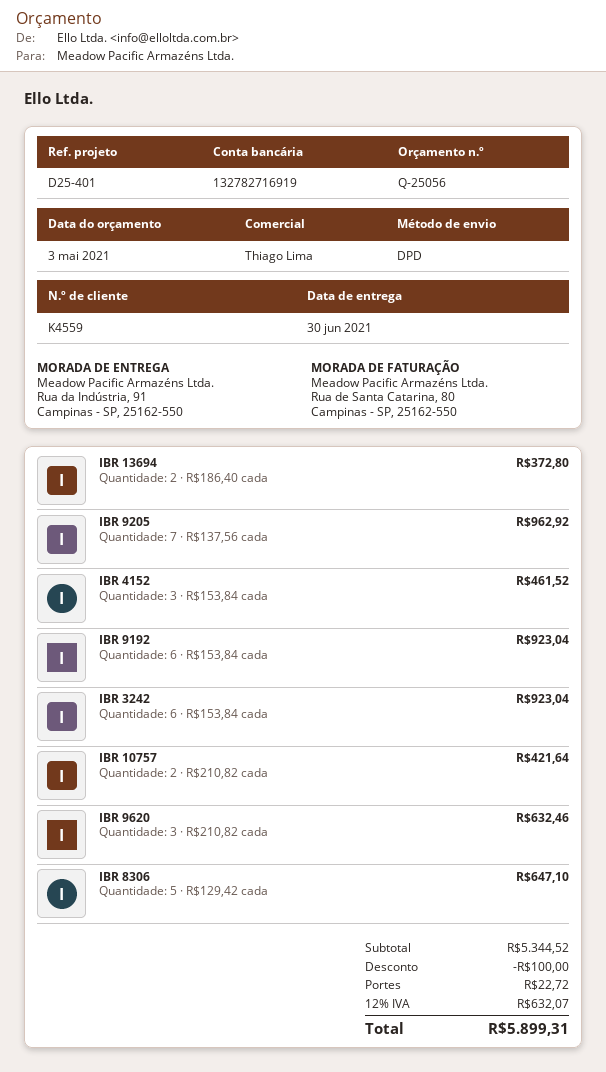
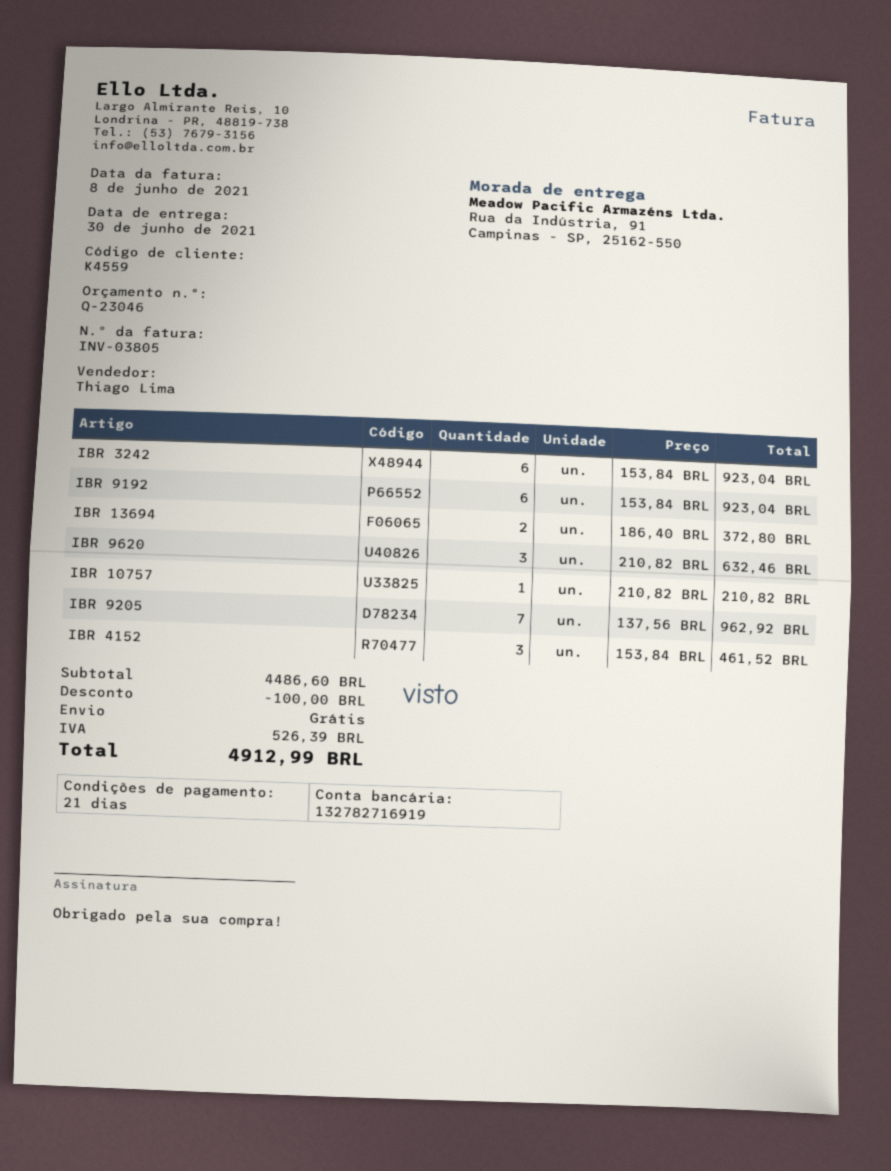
quote number: Q-25056 -> Q-23046
IBR 10757: 2 x 210.82 = 421.64 -> 1 x 210.82 = 210.82
IBR 8306: 5 x 129.42 = 647.10 -> none
subtotal: 5344.52 -> 4486.60
shipping: 22.72 -> 0.00
tax: 632.07 -> 526.39
total: 5899.31 -> 4912.99

